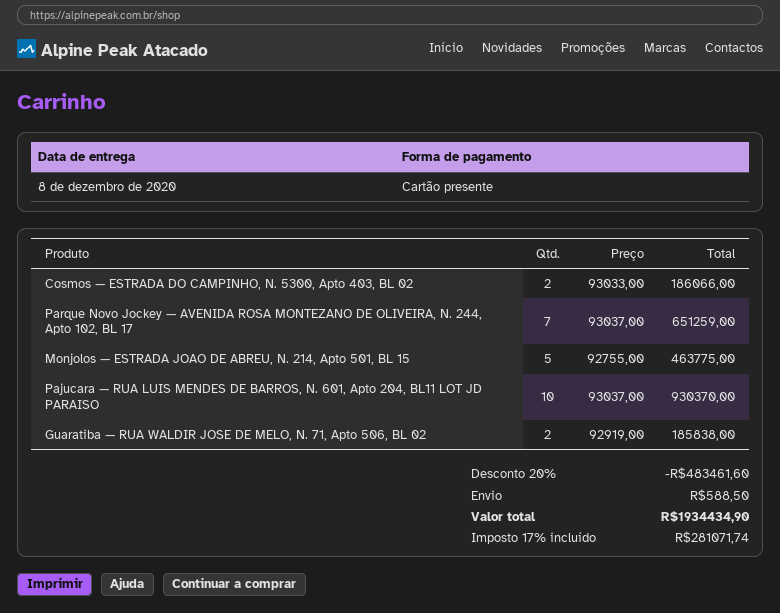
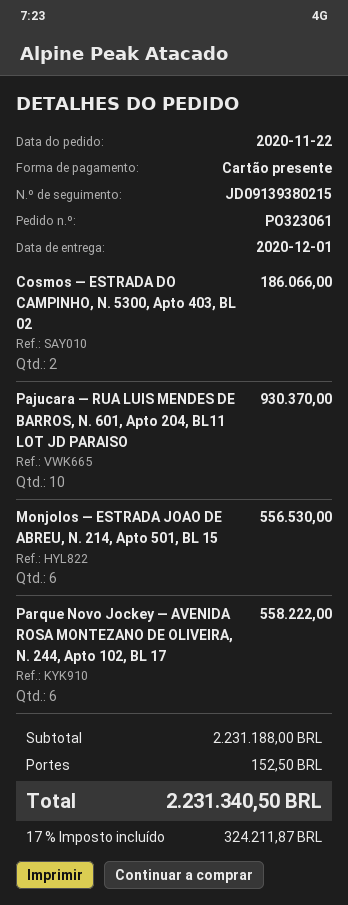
delivery date: 2020-12-08 -> 2020-12-01
Parque Novo Jockey — AVENIDA ROSA MONTEZANO DE OLIVEIRA, N. 244, Apto 102, BL 17: 7 for 651259.00 -> 6 for 558222.00
Monjolos — ESTRADA JOAO DE ABREU, N. 214, Apto 501, BL 15: 5 for 463775.00 -> 6 for 556530.00
Guaratiba — RUA WALDIR JOSE DE MELO, N. 71, Apto 506, BL 02: 2 for 185838.00 -> none
discount: 20% = 483461.60 -> none
shipping: 588.50 -> 152.50
tax: 17% = 281071.74 -> 17% = 324211.87
total: 1934434.90 -> 2231340.50

